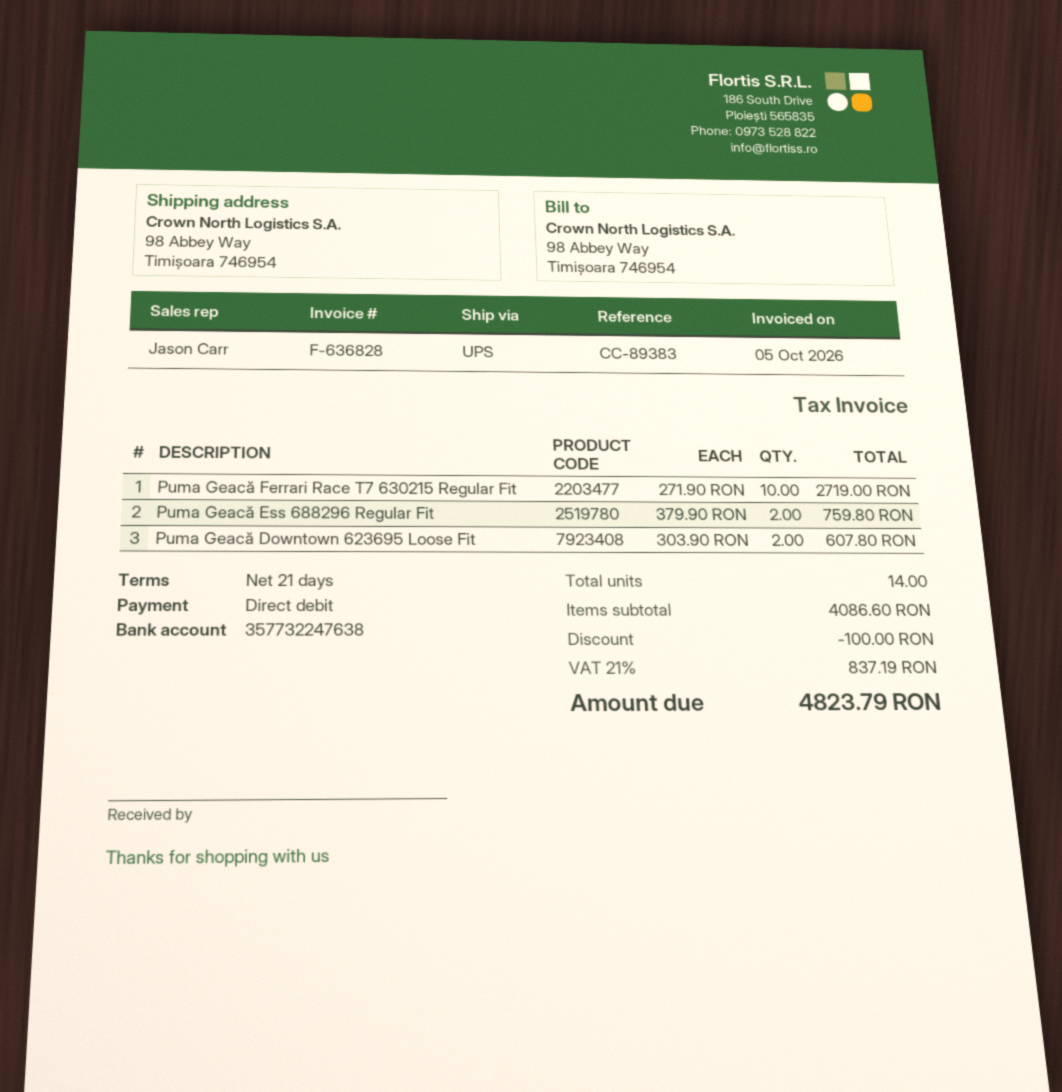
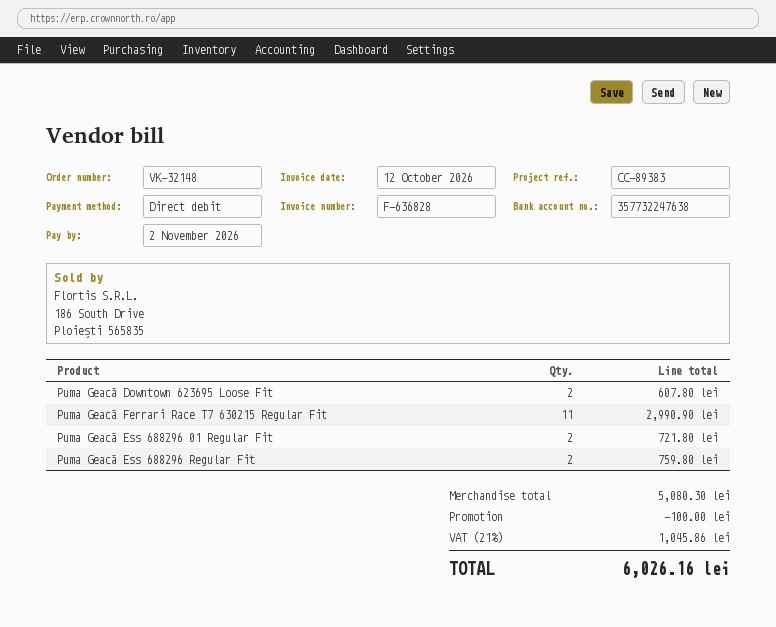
invoice date: 2026-10-05 -> 2026-10-12
Puma Geacă Ferrari Race T7 630215 Regular Fit: 10 for 2719.00 -> 11 for 2990.90
Puma Geacă Ess 688296 01 Regular Fit: none -> 2 for 721.80
subtotal: 4086.60 -> 5080.30
tax: 21% = 837.19 -> 21% = 1045.86
total: 4823.79 -> 6026.16

